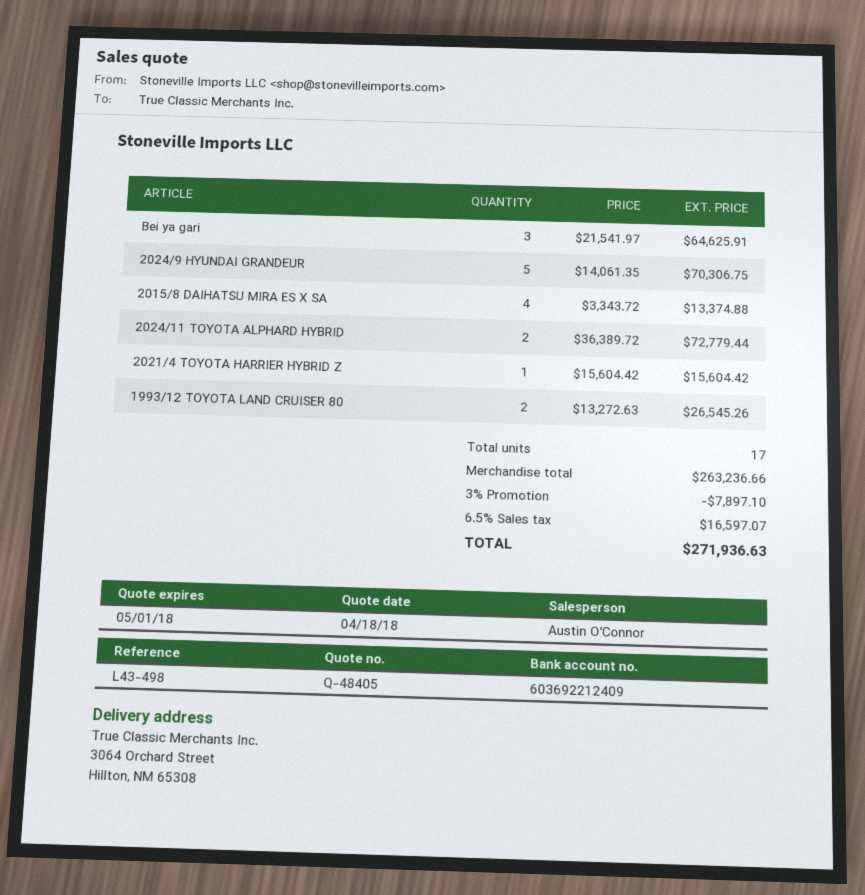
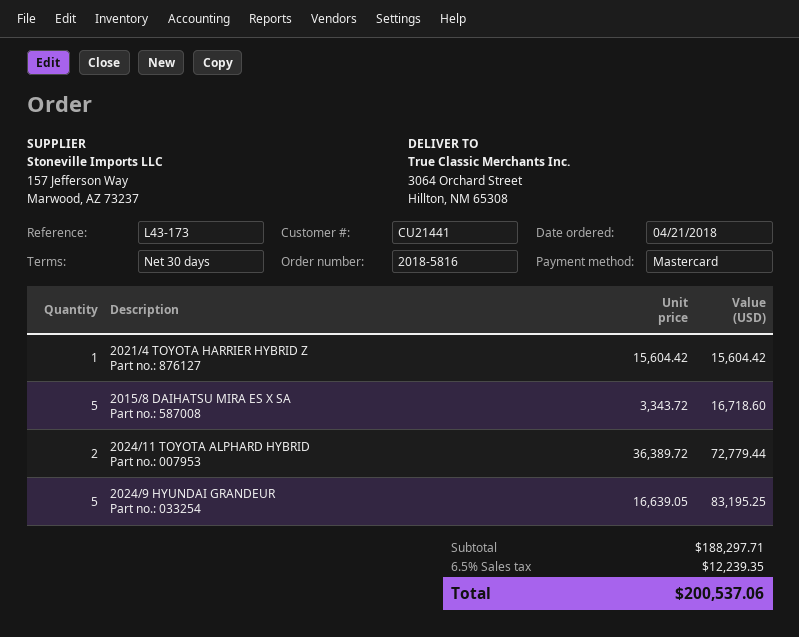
reference: L43-498 -> L43-173
Bei ya gari: 3 x 21541.97 = 64625.91 -> none
2024/9 HYUNDAI GRANDEUR: 5 x 14061.35 = 70306.75 -> 5 x 16639.05 = 83195.25
2015/8 DAIHATSU MIRA ES X SA: 4 x 3343.72 = 13374.88 -> 5 x 3343.72 = 16718.60
1993/12 TOYOTA LAND CRUISER 80: 2 x 13272.63 = 26545.26 -> none
subtotal: 263236.66 -> 188297.71
discount: 3% = 7897.10 -> none
tax: 6.5% = 16597.07 -> 6.5% = 12239.35
total: 271936.63 -> 200537.06

